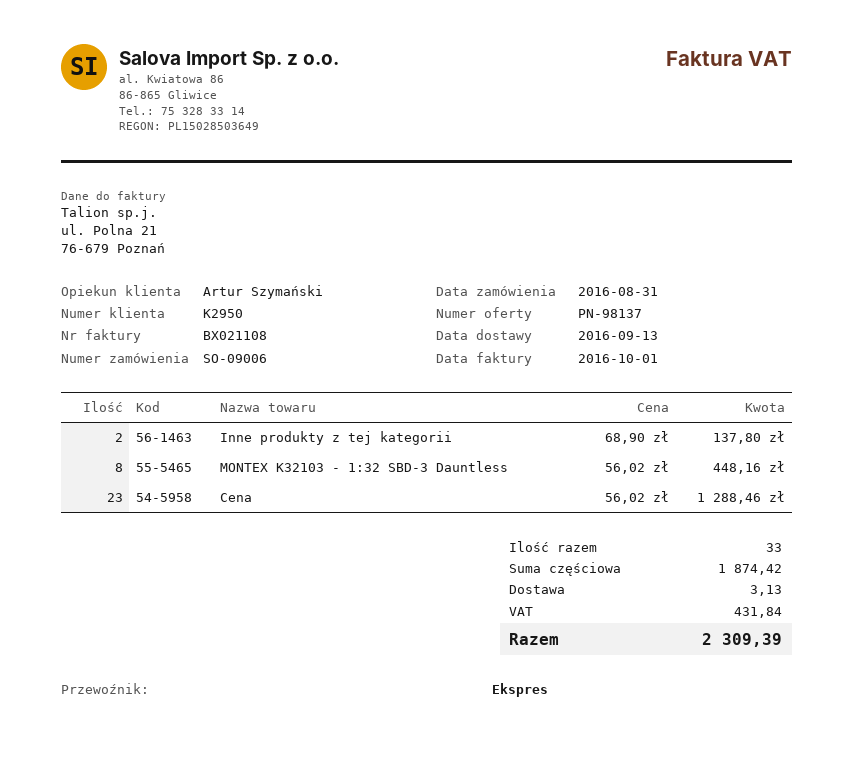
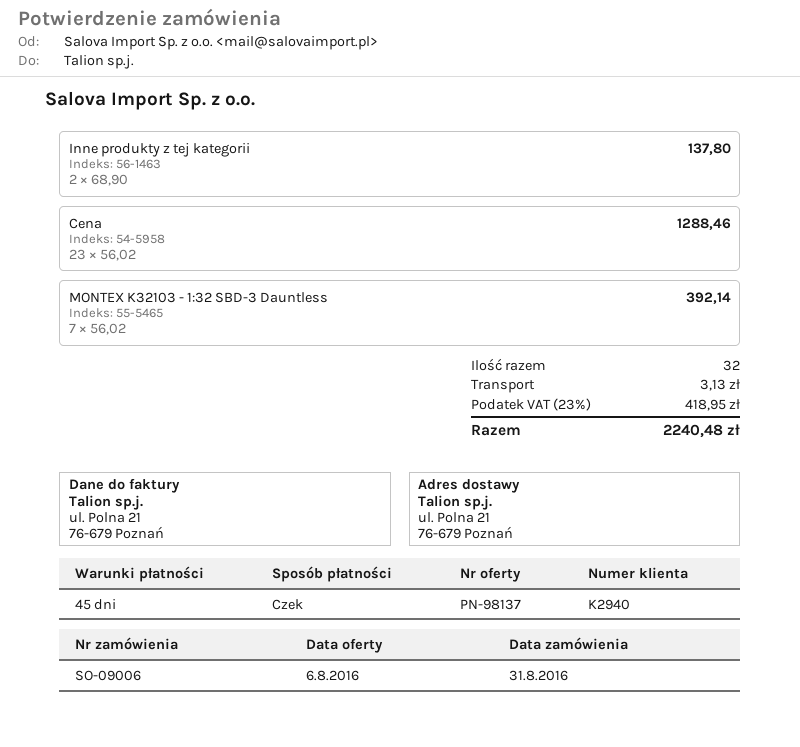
customer number: K2950 -> K2940
MONTEX K32103 - 1:32 SBD-3 Dauntless: 8 x 56.02 = 448.16 -> 7 x 56.02 = 392.14
total quantity: 33 -> 32
tax: 431.84 -> 418.95
total: 2309.39 -> 2240.48

